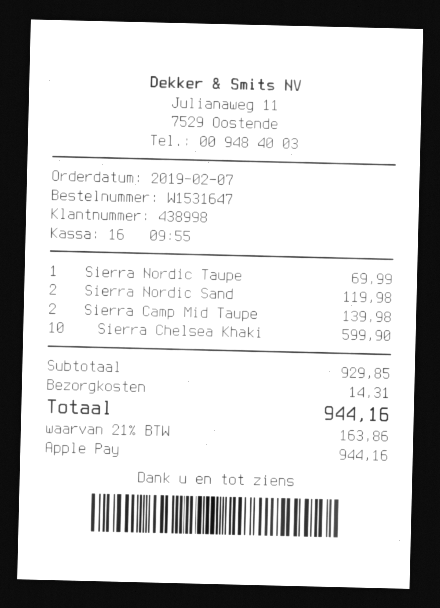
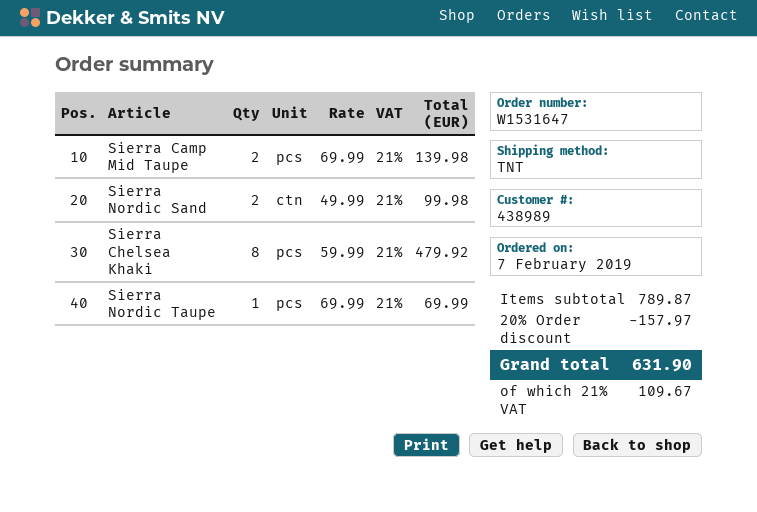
customer number: 438998 -> 438989
Sierra Nordic Sand: 2 for 119.98 -> 2 for 99.98
Sierra Chelsea Khaki: 10 for 599.90 -> 8 for 479.92
subtotal: 929.85 -> 789.87
discount: none -> 20% = 157.97
shipping: 14.31 -> none
tax: 21% = 163.86 -> 21% = 109.67
total: 944.16 -> 631.90

